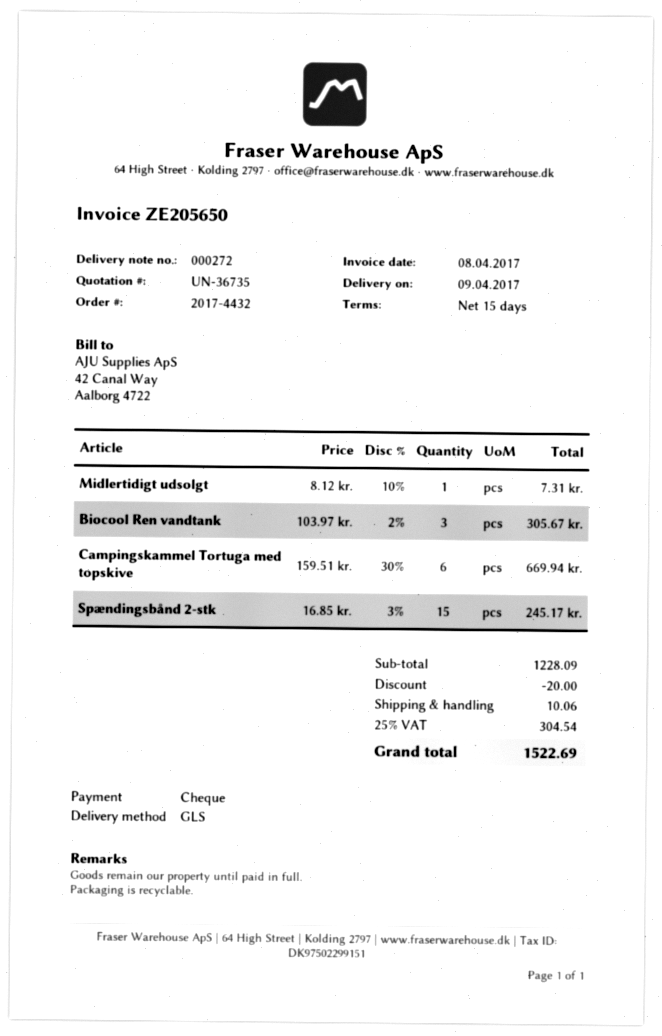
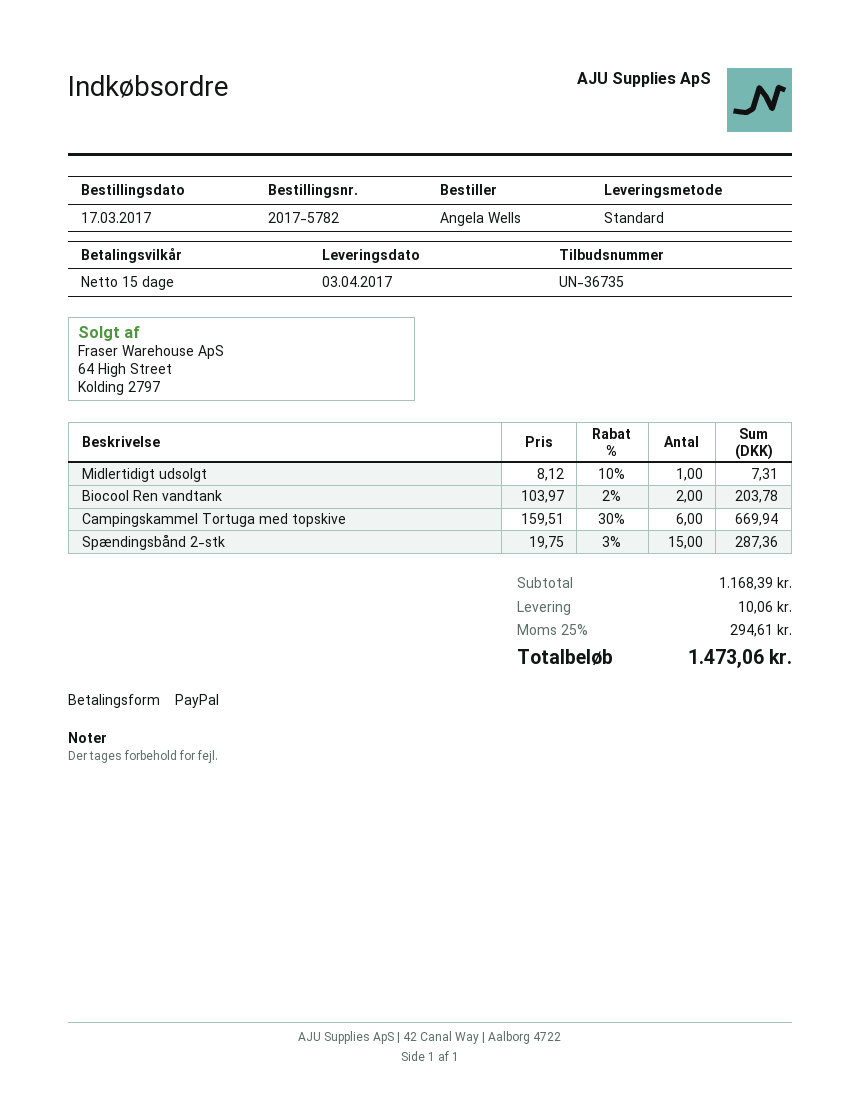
order number: 2017-4432 -> 2017-5782
delivery date: 2017-04-09 -> 2017-04-03
payment method: cheque -> PayPal
shipping method: GLS -> standard
Biocool Ren vandtank: 3 x 103.97 - 2% = 305.67 -> 2 x 103.97 - 2% = 203.78
Spændingsbånd 2-stk: 15 x 16.85 - 3% = 245.17 -> 15 x 19.75 - 3% = 287.36
subtotal: 1228.09 -> 1168.39
discount: 20.00 -> none
tax: 25% = 304.54 -> 25% = 294.61
total: 1522.69 -> 1473.06

